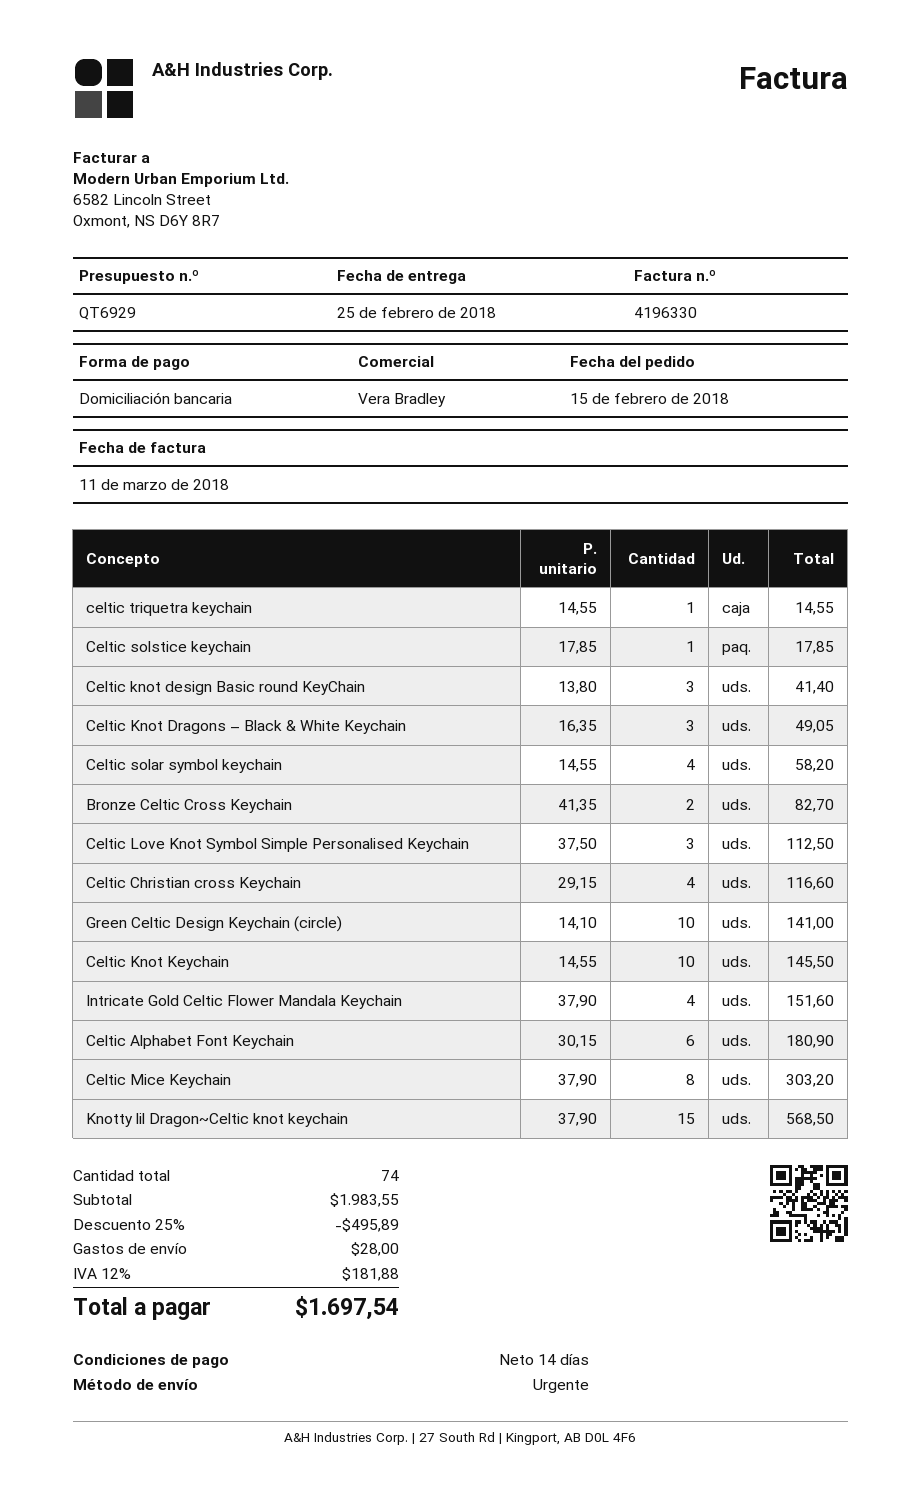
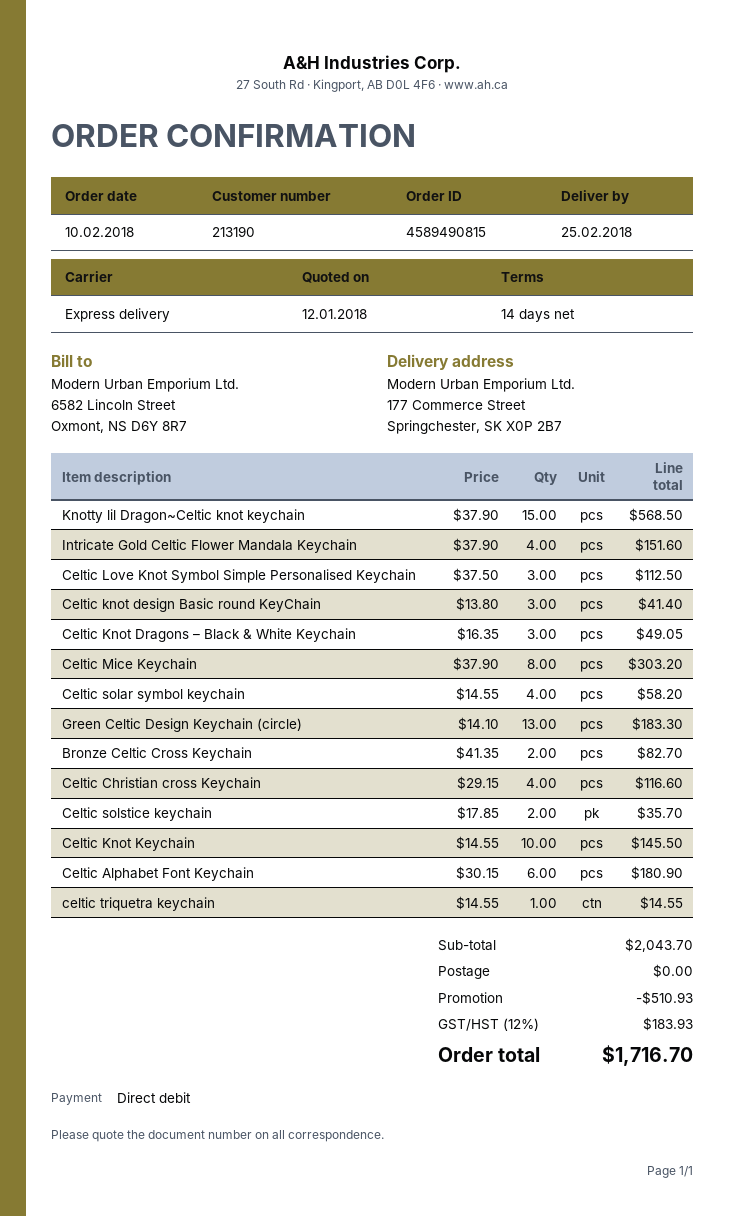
order date: 2018-02-15 -> 2018-02-10
Celtic solstice keychain: 1 x 17.85 = 17.85 -> 2 x 17.85 = 35.70
Green Celtic Design Keychain (circle): 10 x 14.10 = 141.00 -> 13 x 14.10 = 183.30
subtotal: 1983.55 -> 2043.70
discount: 495.89 -> 510.93
shipping: 28.00 -> 0.00
tax: 12% = 181.88 -> 12% = 183.93
total: 1697.54 -> 1716.70

